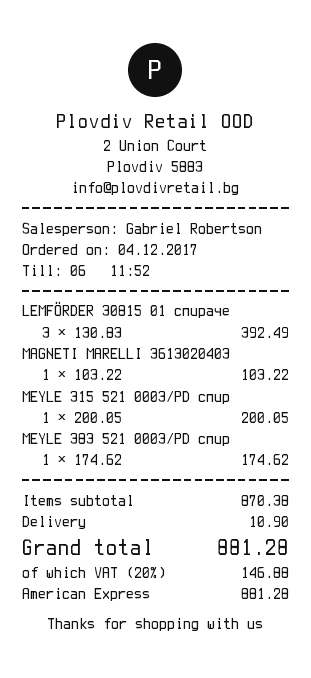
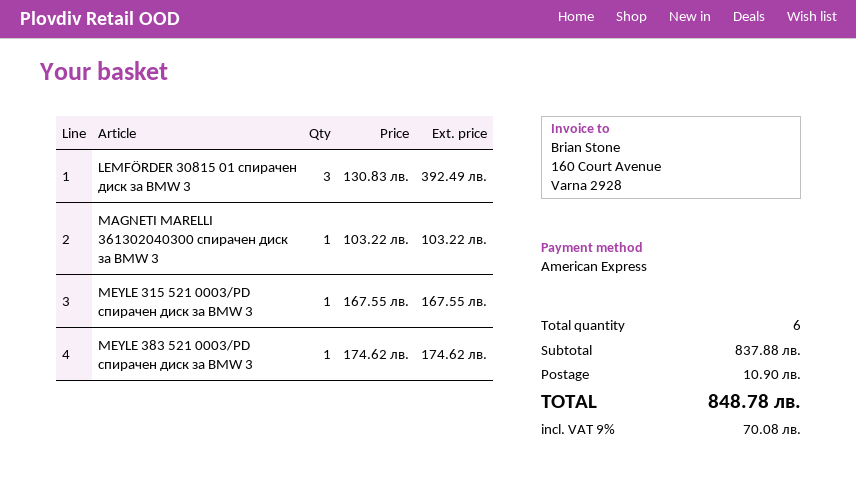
MEYLE 315 521 0003/PD спир: 1 x 200.05 = 200.05 -> 1 x 167.55 = 167.55
subtotal: 870.38 -> 837.88
tax: 20% = 146.88 -> 9% = 70.08
total: 881.28 -> 848.78

